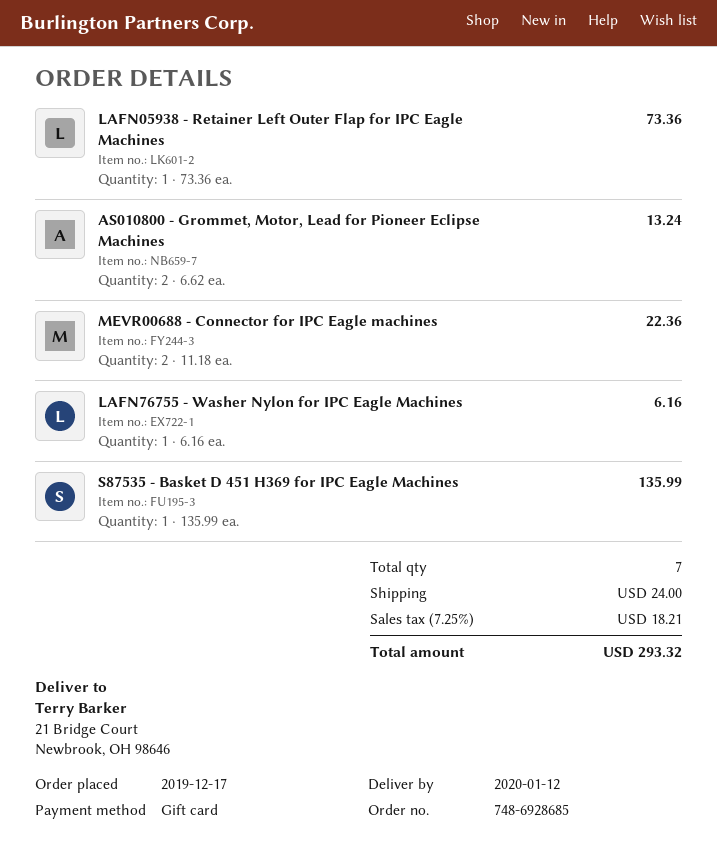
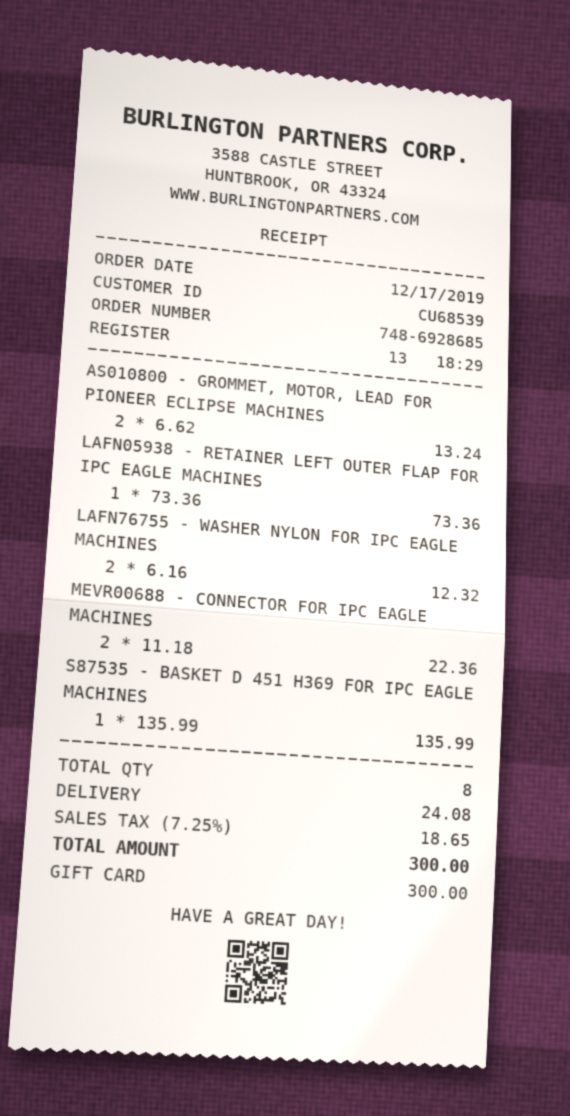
LAFN76755 - Washer Nylon for IPC Eagle Machines: 1 x 6.16 = 6.16 -> 2 x 6.16 = 12.32
total quantity: 7 -> 8
shipping: 24.00 -> 24.08
tax: 7.25% = 18.21 -> 7.25% = 18.65
total: 293.32 -> 300.00

